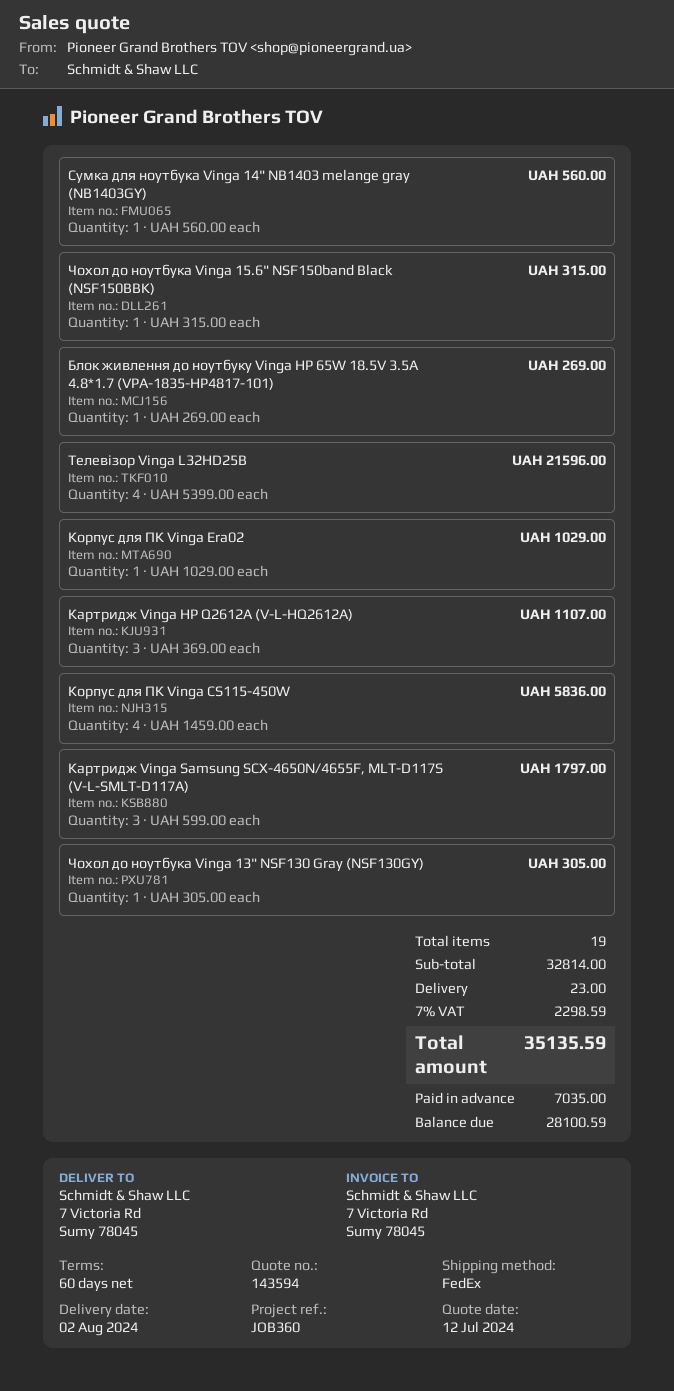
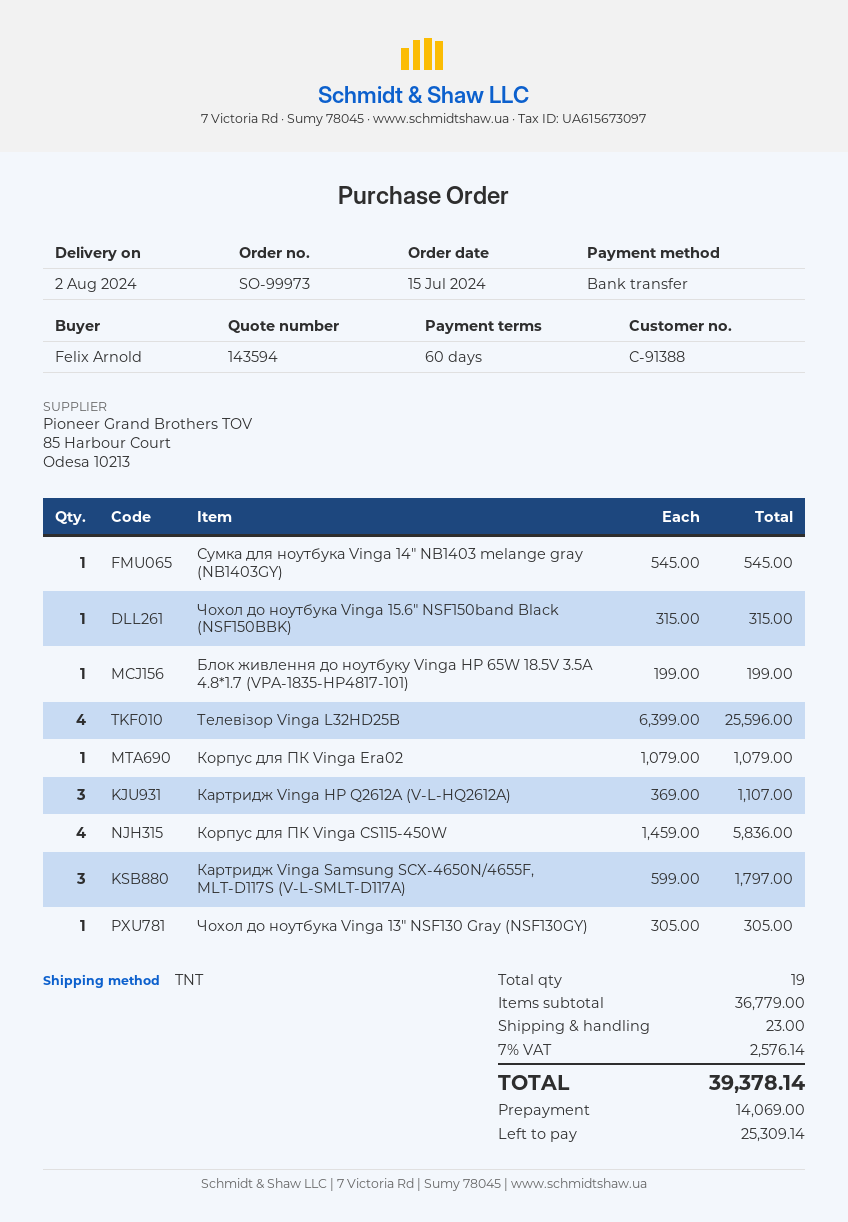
shipping method: FedEx -> TNT
Сумка для ноутбука Vinga 14" NB1403 melange gray (NB1403GY): 1 x 560.00 = 560.00 -> 1 x 545.00 = 545.00
Блок живлення до ноутбуку Vinga HP 65W 18.5V 3.5А 4.8*1.7 (VPA-1835-HP4817-101): 1 x 269.00 = 269.00 -> 1 x 199.00 = 199.00
Телевізор Vinga L32HD25B: 4 x 5399.00 = 21596.00 -> 4 x 6399.00 = 25596.00
Корпус для ПК Vinga Era02: 1 x 1029.00 = 1029.00 -> 1 x 1079.00 = 1079.00
subtotal: 32814.00 -> 36779.00
tax: 7% = 2298.59 -> 7% = 2576.14
total: 35135.59 -> 39378.14
deposit: 7035.00 -> 14069.00
balance: 28100.59 -> 25309.14

